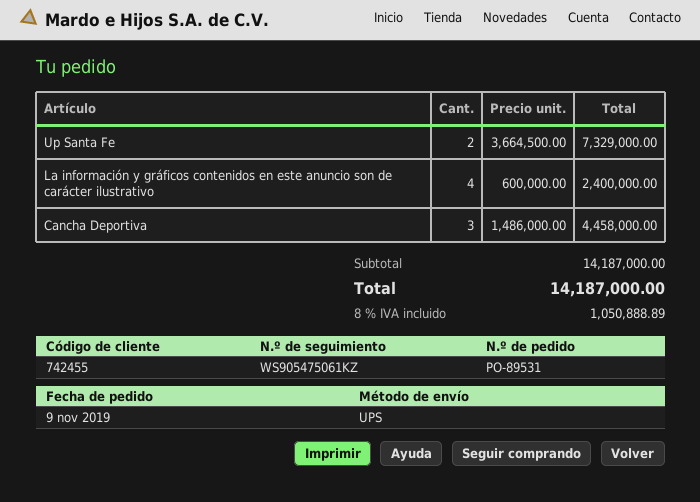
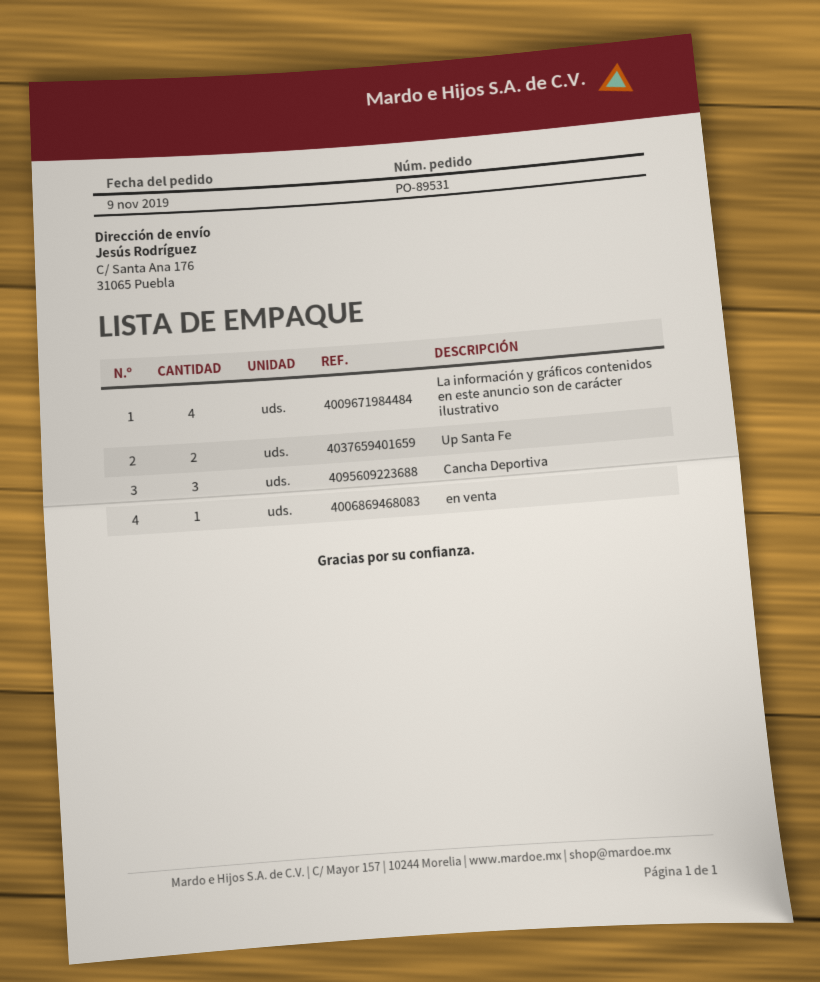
en venta: none -> 1

